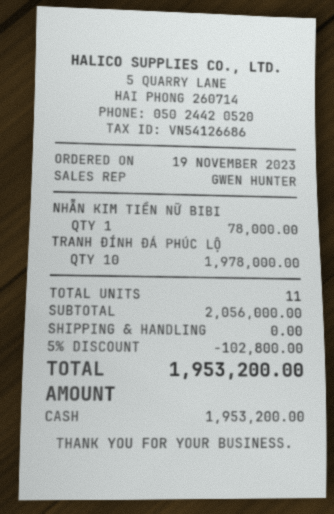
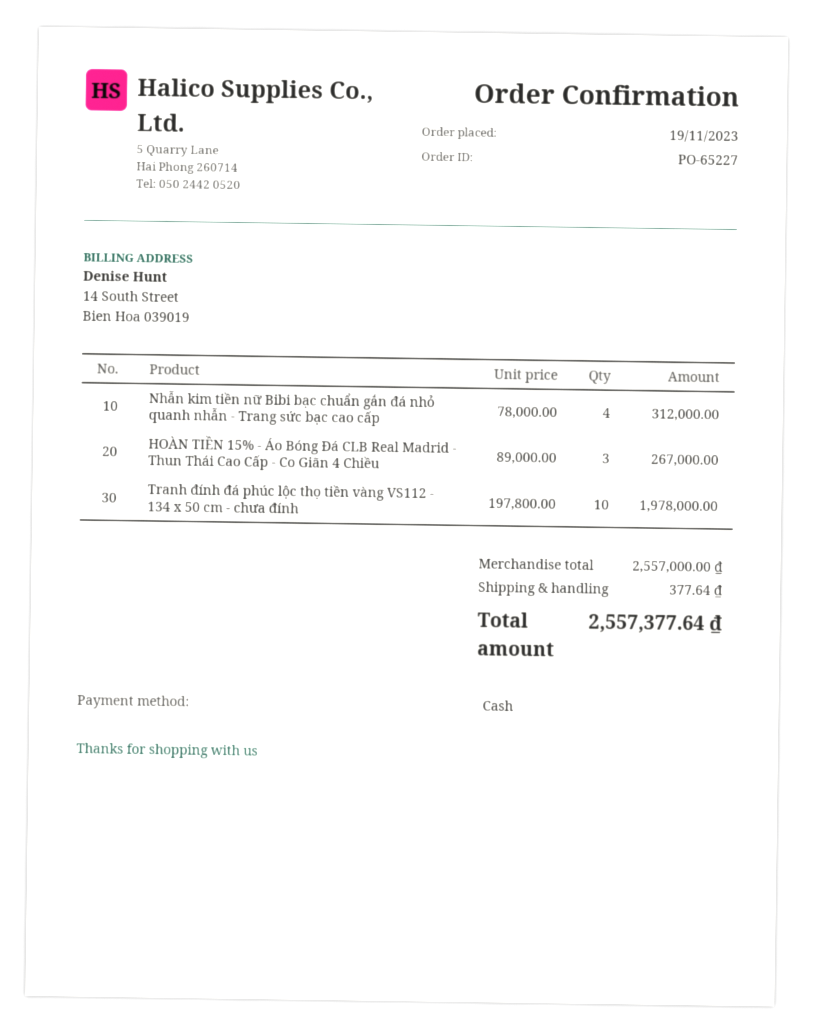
NHẪN KIM TIỀN NỮ BIBI: 1 for 78000.00 -> 4 for 312000.00
HOÀN TIỀN 15% - Áo Bóng Đá CLB Real Madrid - Thun Thái Cao Cấp - Co Giãn 4 Chiều: none -> 3 for 267000.00
subtotal: 2056000.00 -> 2557000.00
discount: 5% = 102800.00 -> none
shipping: 0.00 -> 377.64
total: 1953200.00 -> 2557377.64

